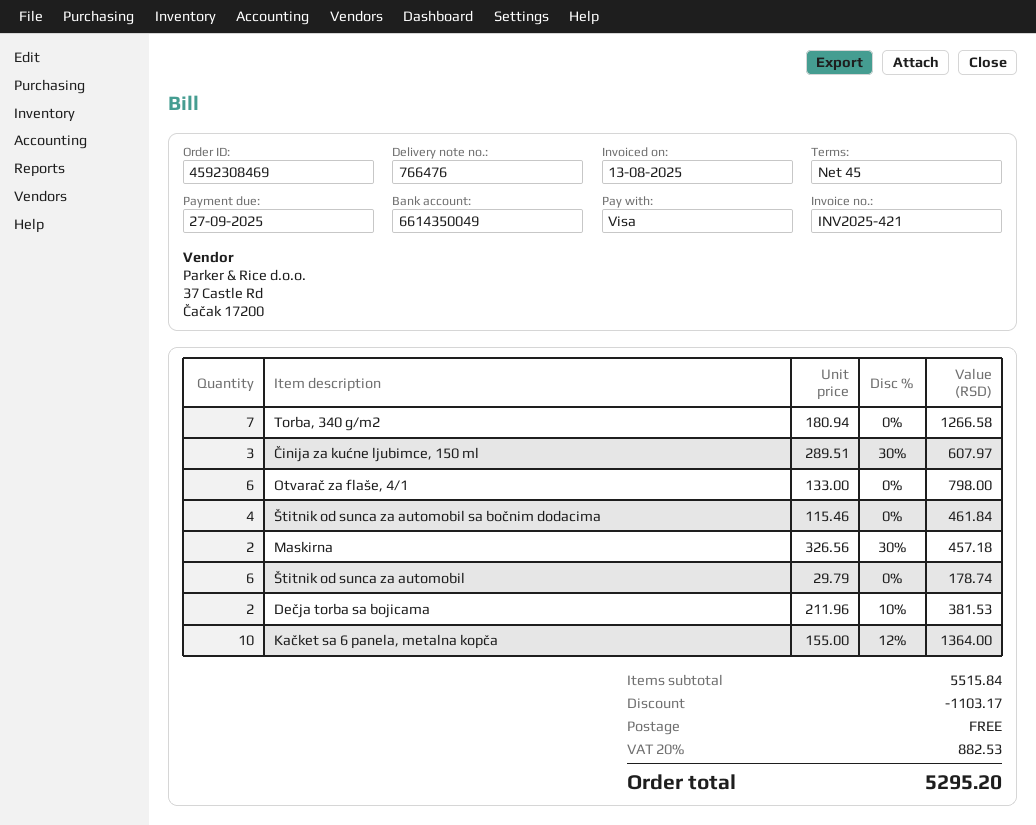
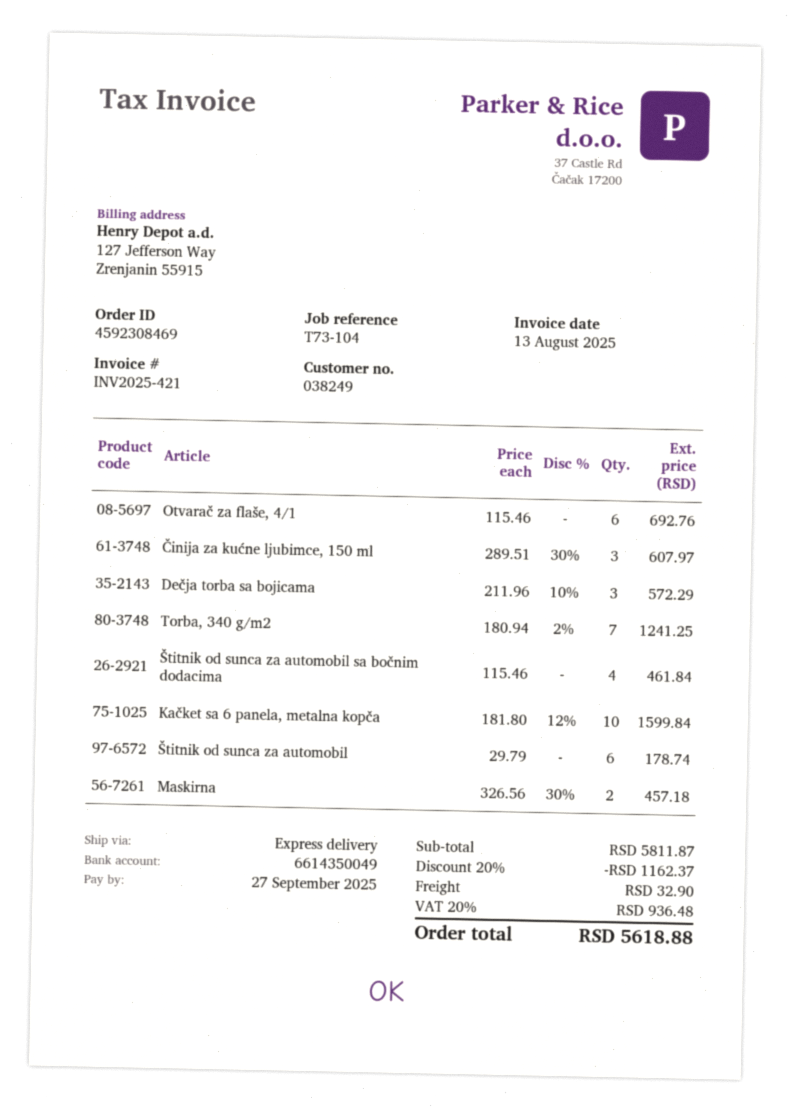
Torba, 340 g/m2: 7 x 180.94 = 1266.58 -> 7 x 180.94 - 2% = 1241.25
Otvarač za flaše, 4/1: 6 x 133.00 = 798.00 -> 6 x 115.46 = 692.76
Dečja torba sa bojicama: 2 x 211.96 - 10% = 381.53 -> 3 x 211.96 - 10% = 572.29
Kačket sa 6 panela, metalna kopča: 10 x 155.00 - 12% = 1364.00 -> 10 x 181.80 - 12% = 1599.84
subtotal: 5515.84 -> 5811.87
discount: 1103.17 -> 1162.37
shipping: 0.00 -> 32.90
tax: 20% = 882.53 -> 20% = 936.48
total: 5295.20 -> 5618.88

